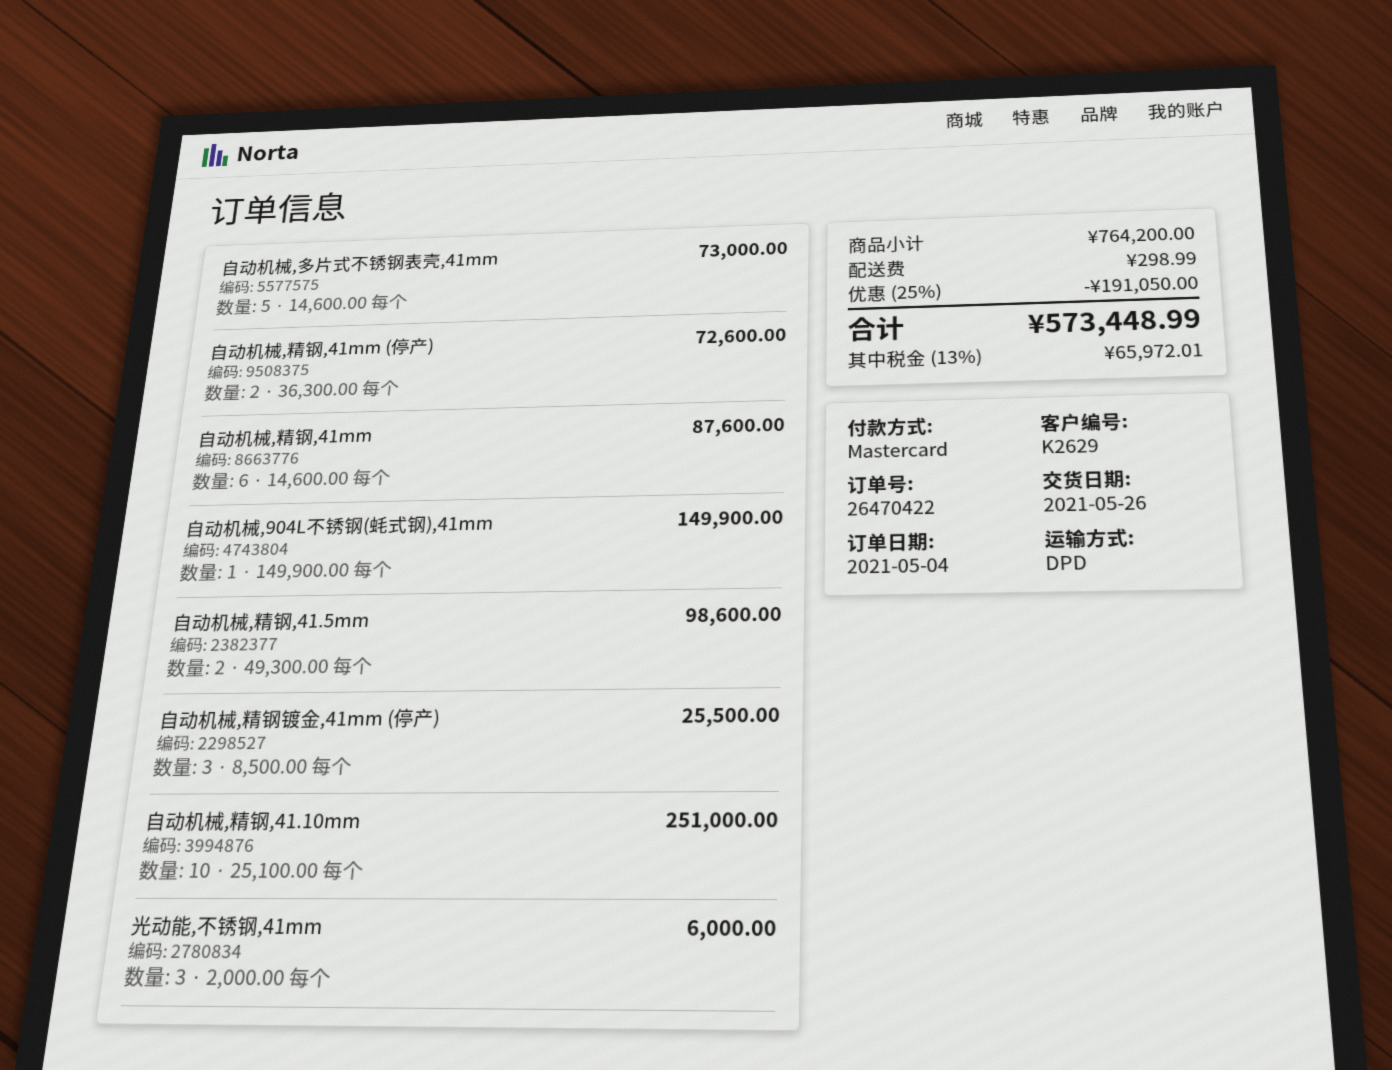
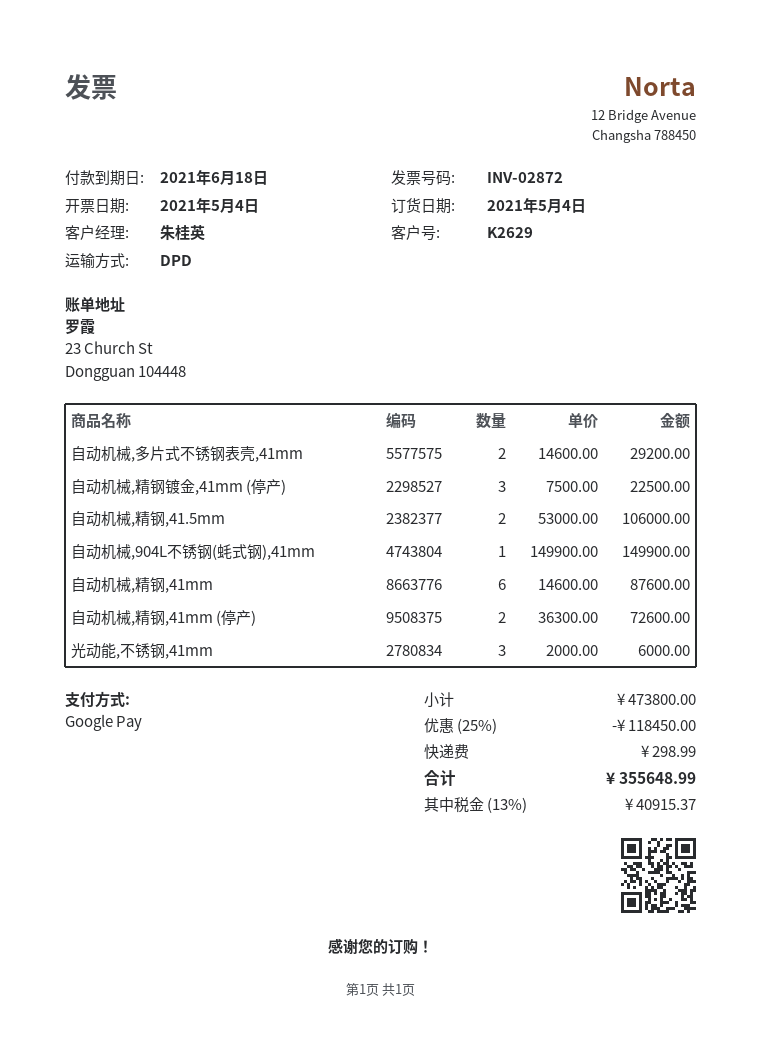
payment method: Mastercard -> Google Pay
自动机械,多片式不锈钢表壳,41mm: 5 x 14600.00 = 73000.00 -> 2 x 14600.00 = 29200.00
自动机械,精钢,41.5mm: 2 x 49300.00 = 98600.00 -> 2 x 53000.00 = 106000.00
自动机械,精钢镀金,41mm (停产): 3 x 8500.00 = 25500.00 -> 3 x 7500.00 = 22500.00
自动机械,精钢,41.10mm: 10 x 25100.00 = 251000.00 -> none
subtotal: 764200.00 -> 473800.00
discount: 25% = 191050.00 -> 25% = 118450.00
tax: 13% = 65972.01 -> 13% = 40915.37
total: 573448.99 -> 355648.99

